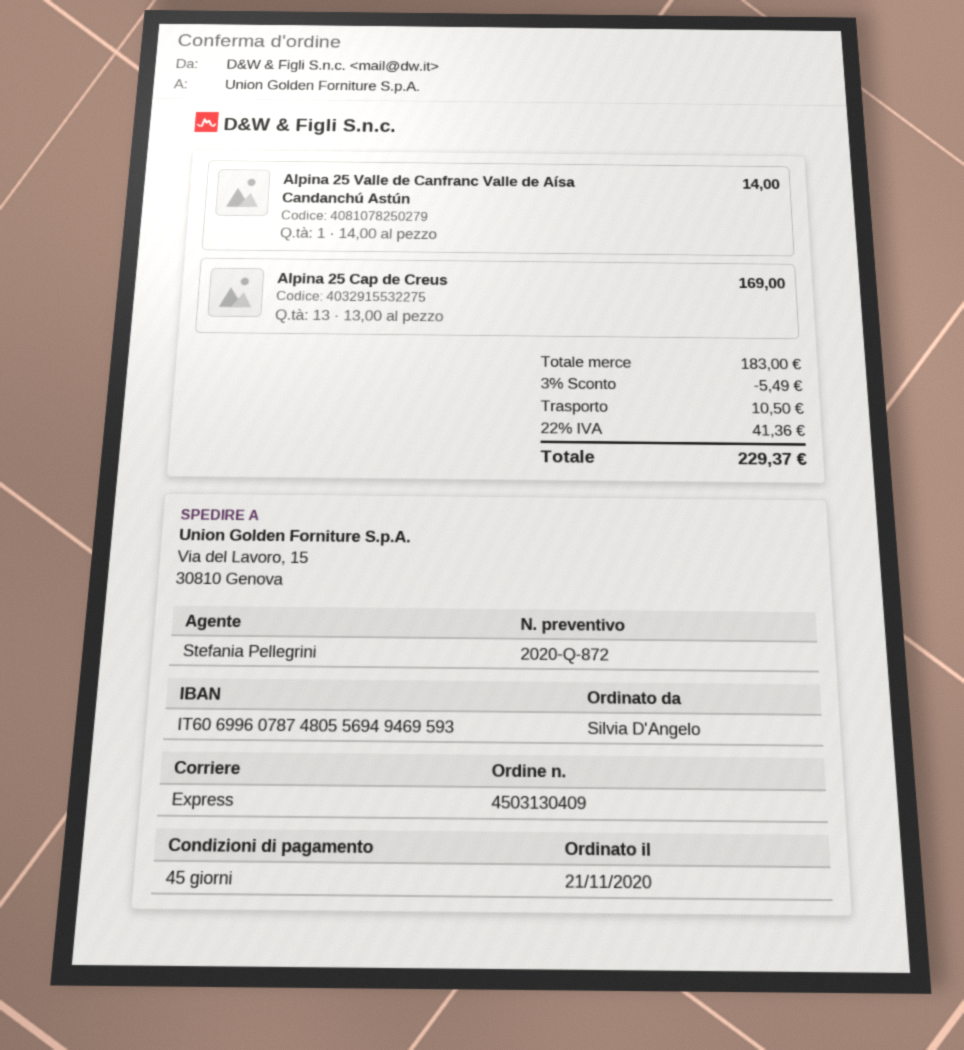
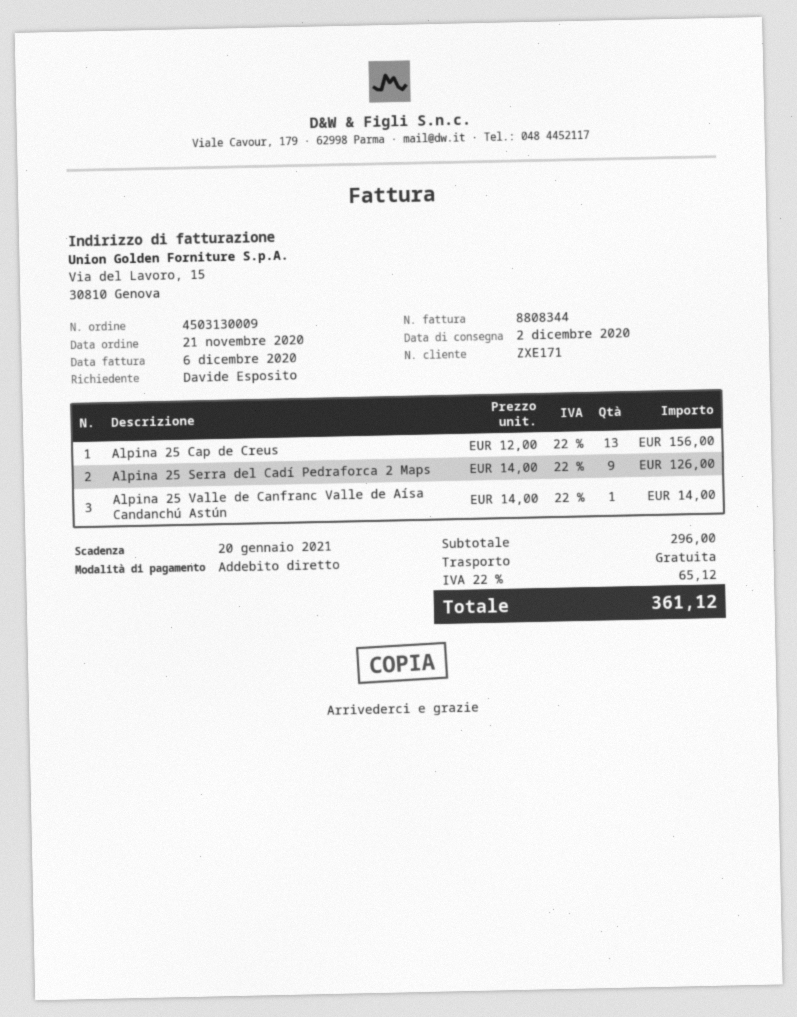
order number: 4503130409 -> 4503130009
ordered by: Silvia D'Angelo -> Davide Esposito
Alpina 25 Cap de Creus: 13 x 13.00 = 169.00 -> 13 x 12.00 = 156.00
Alpina 25 Serra del Cadí Pedraforca 2 Maps: none -> 9 x 14.00 = 126.00
subtotal: 183.00 -> 296.00
discount: 3% = 5.49 -> none
shipping: 10.50 -> 0.00
tax: 22% = 41.36 -> 22% = 65.12
total: 229.37 -> 361.12

